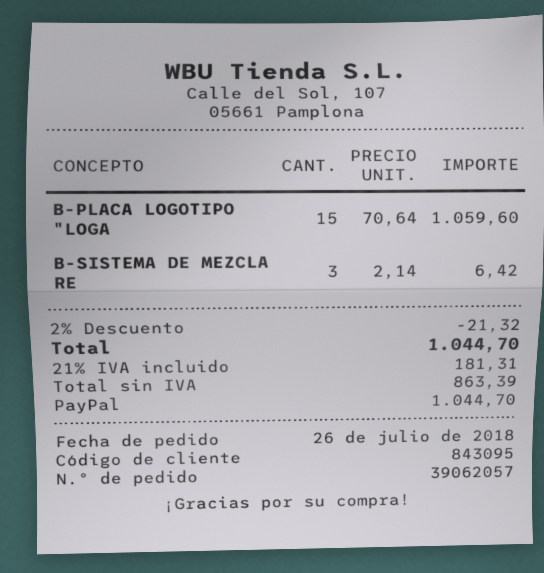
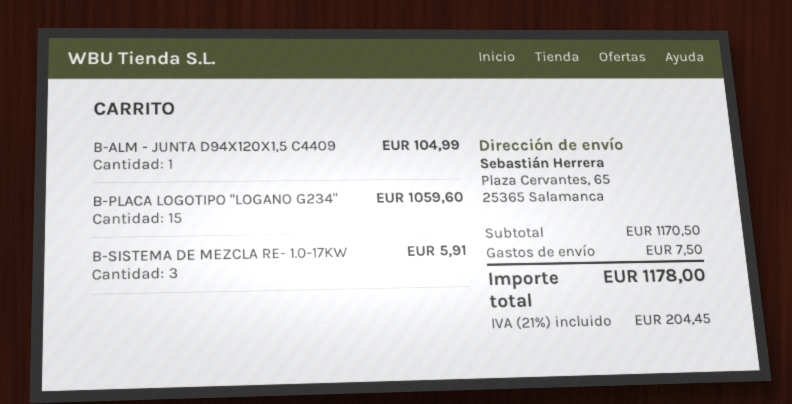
B-SISTEMA DE MEZCLA RE: 3 for 6.42 -> 3 for 5.91
B-ALM - JUNTA D94X120X1,5 C4409: none -> 1 for 104.99
discount: 2% = 21.32 -> none
shipping: none -> 7.50
tax: 21% = 181.31 -> 21% = 204.45
total: 1044.70 -> 1178.00

